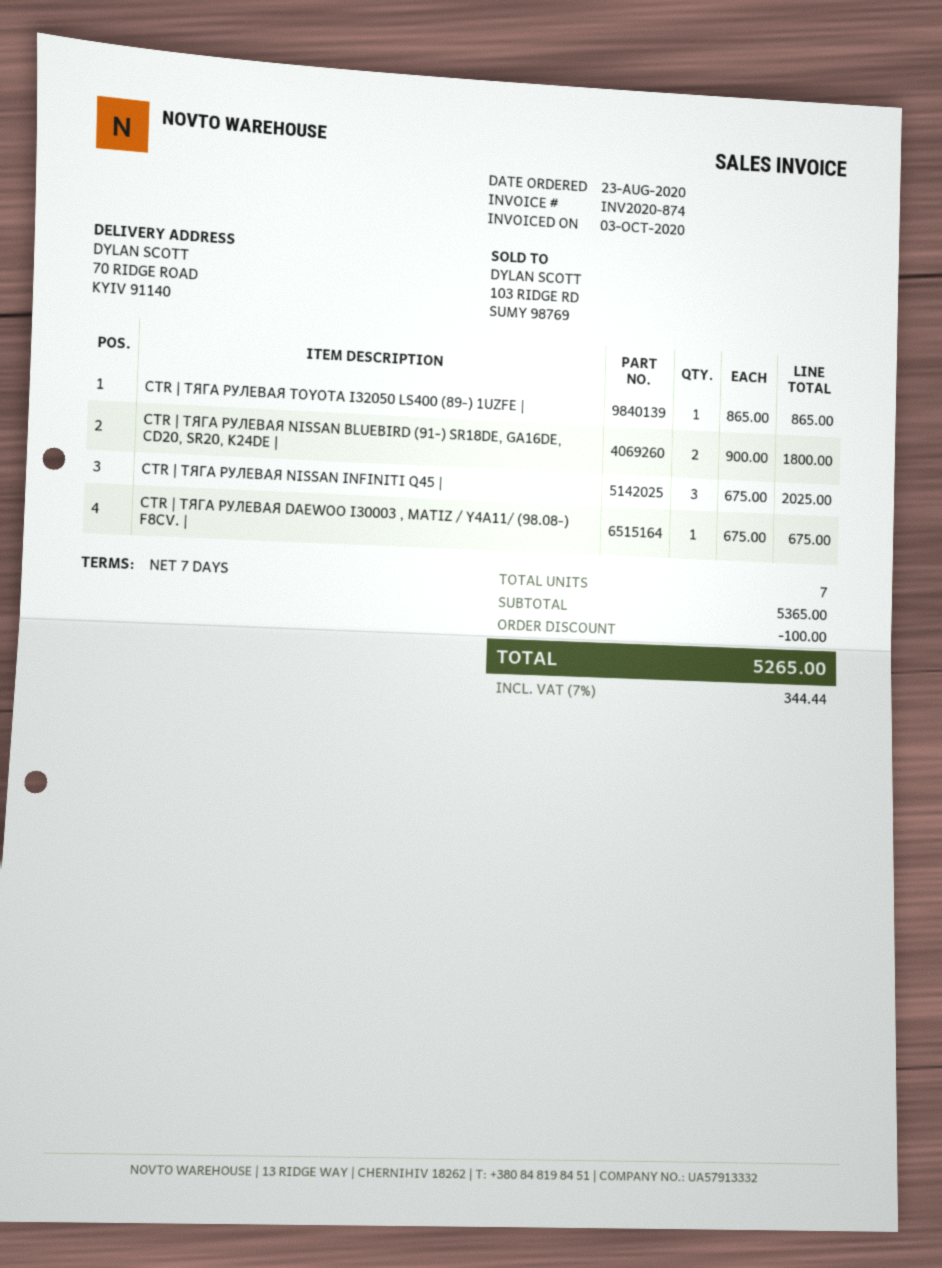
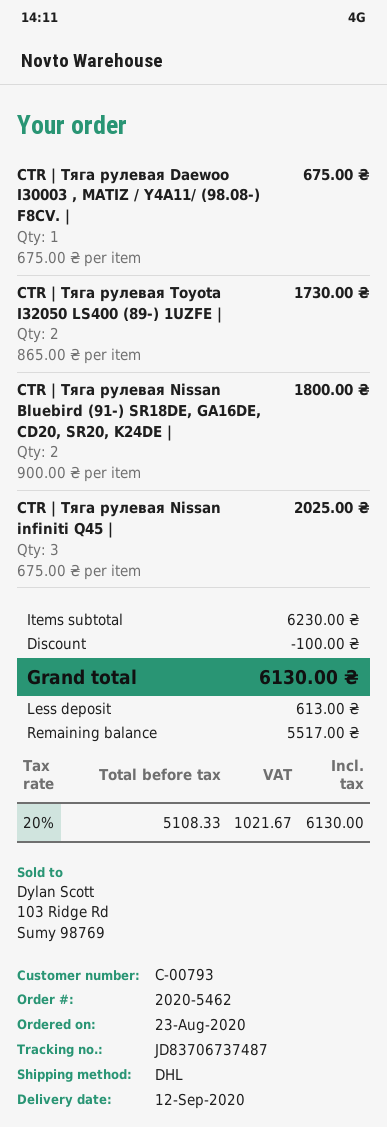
CTR | ТЯГА РУЛЕВАЯ TOYOTA I32050 LS400 (89-) 1UZFE |: 1 x 865.00 = 865.00 -> 2 x 865.00 = 1730.00
subtotal: 5365.00 -> 6230.00
tax: 7% = 344.44 -> 20% = 1021.67
total: 5265.00 -> 6130.00

